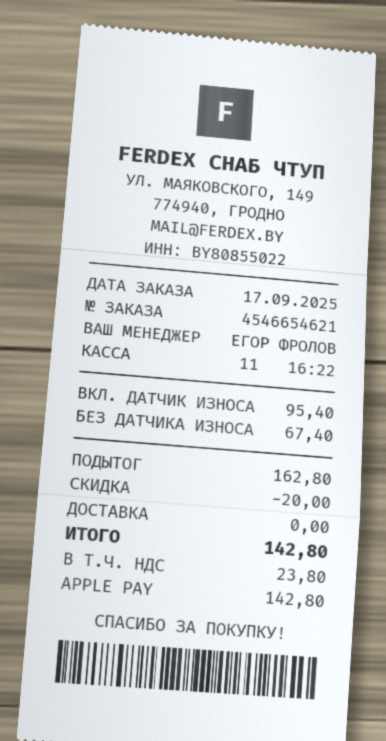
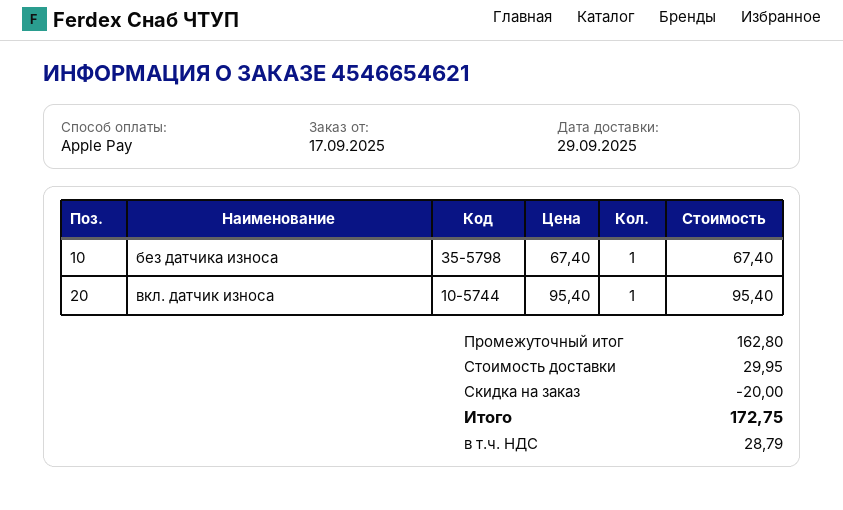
shipping: 0.00 -> 29.95
tax: 23.80 -> 28.79
total: 142.80 -> 172.75

